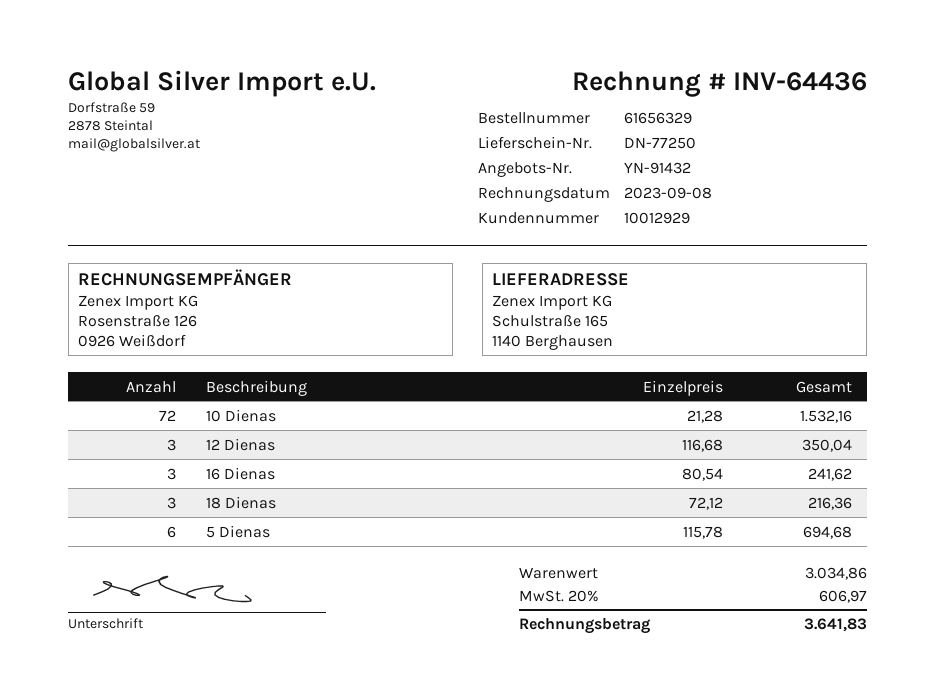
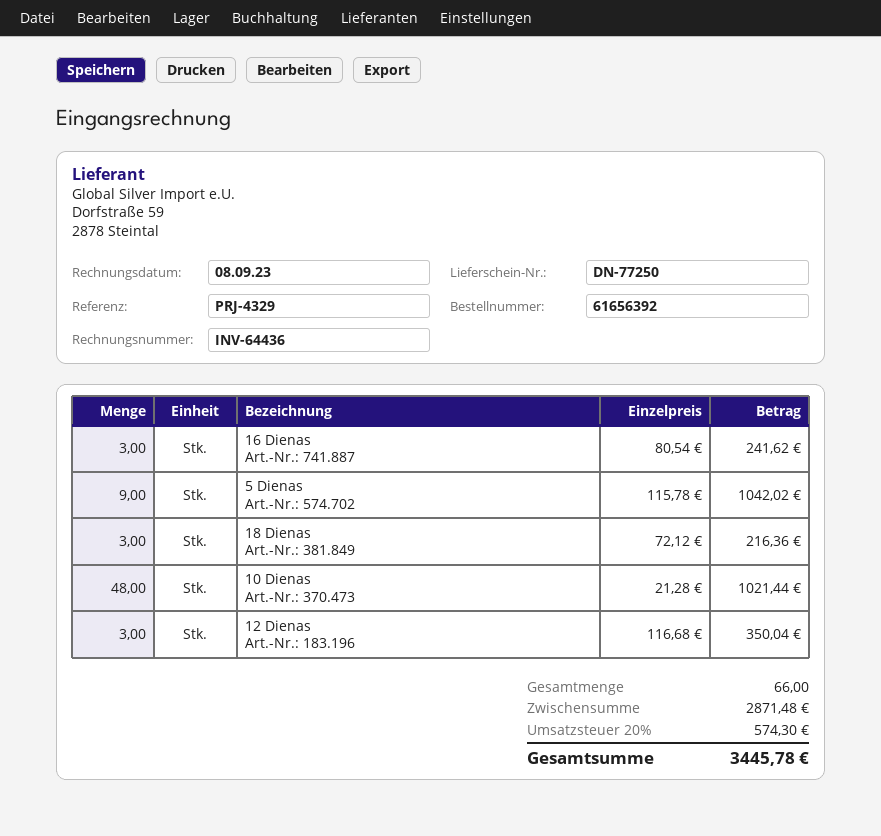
order number: 61656329 -> 61656392
10 Dienas: 72 x 21.28 = 1532.16 -> 48 x 21.28 = 1021.44
5 Dienas: 6 x 115.78 = 694.68 -> 9 x 115.78 = 1042.02
subtotal: 3034.86 -> 2871.48
tax: 20% = 606.97 -> 20% = 574.30
total: 3641.83 -> 3445.78

